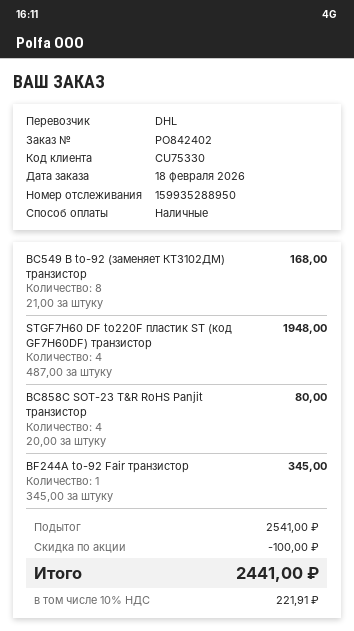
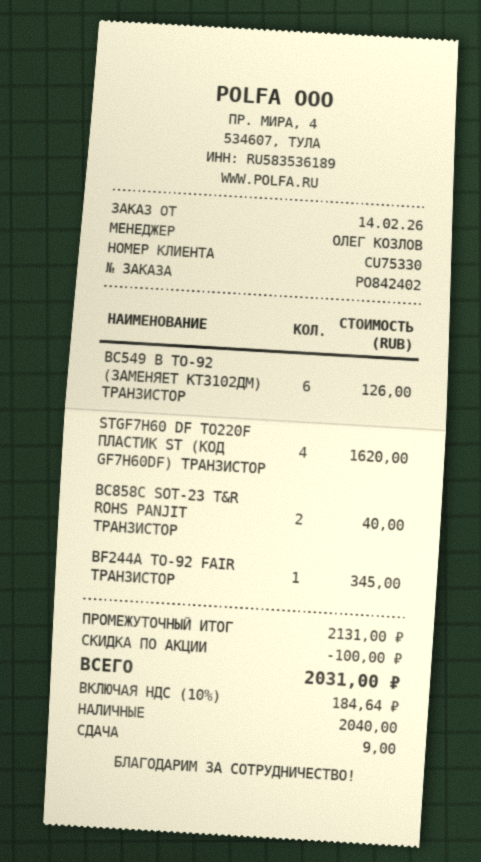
order date: 2026-02-18 -> 2026-02-14
BC549 B to-92 (заменяет КТ3102ДМ) транзистор: 8 for 168.00 -> 6 for 126.00
STGF7H60 DF to220F пластик ST (код GF7H60DF) транзистор: 4 for 1948.00 -> 4 for 1620.00
BC858C SOT-23 T&R RoHS Panjit транзистор: 4 for 80.00 -> 2 for 40.00
subtotal: 2541.00 -> 2131.00
tax: 10% = 221.91 -> 10% = 184.64
total: 2441.00 -> 2031.00

